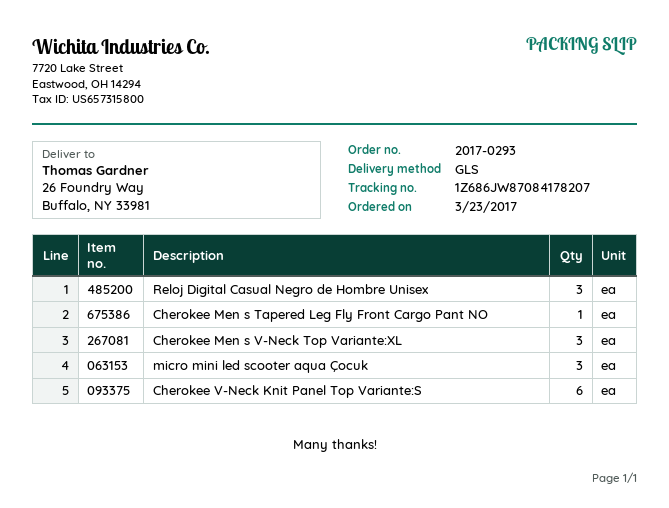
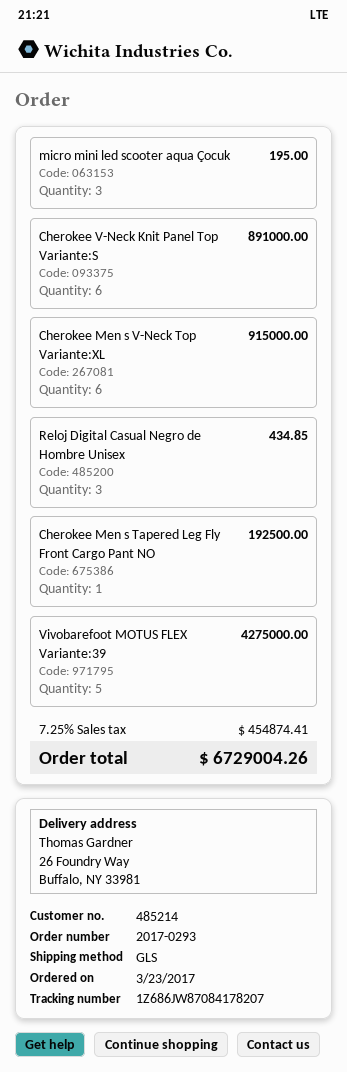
Cherokee Men s V-Neck Top Variante:XL: 3 -> 6
Vivobarefoot MOTUS FLEX Variante:39: none -> 5

